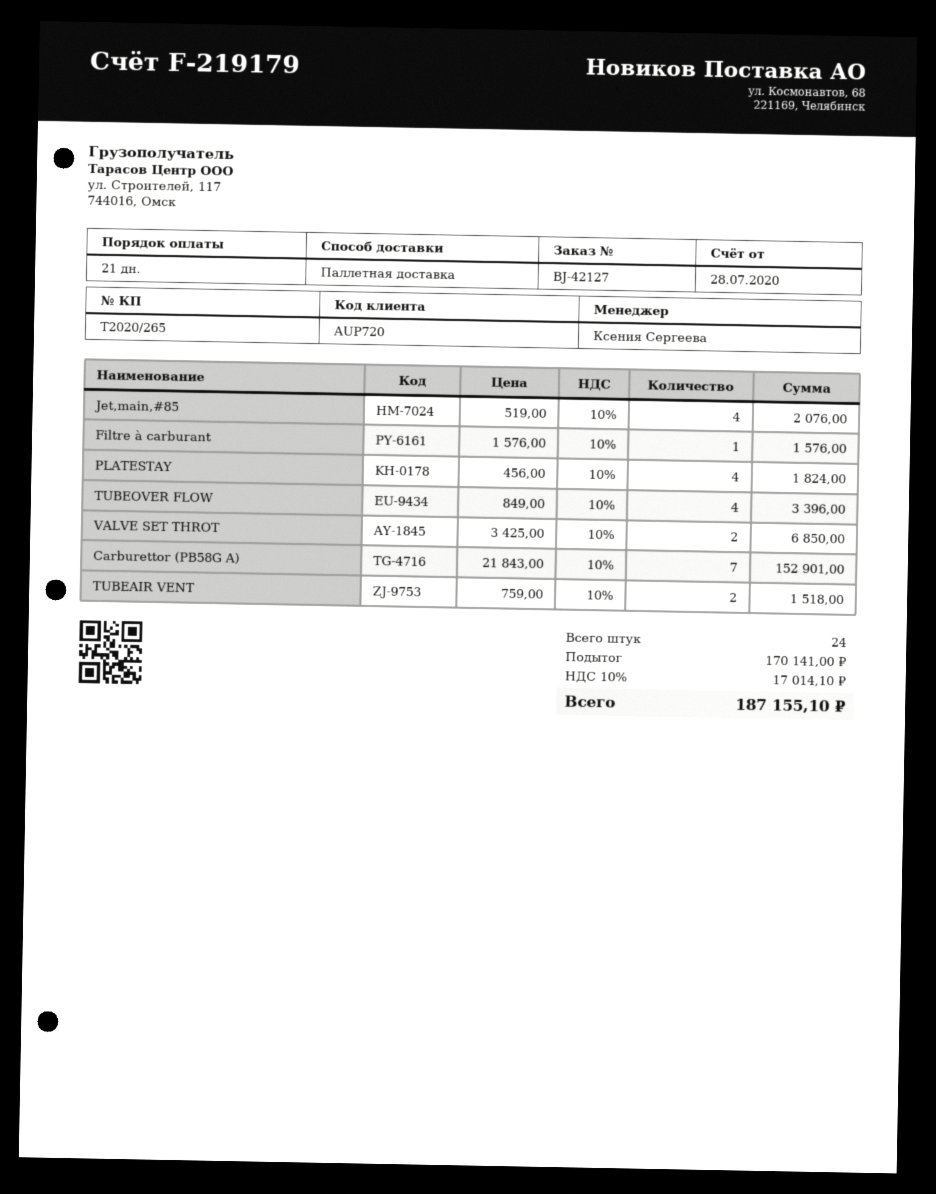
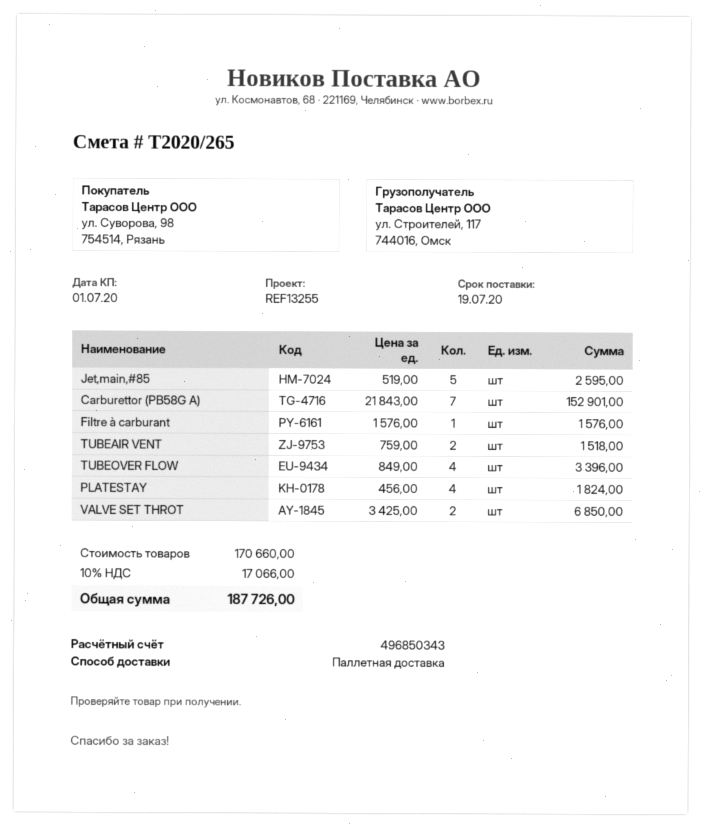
Jet,main,#85: 4 x 519.00 = 2076.00 -> 5 x 519.00 = 2595.00
subtotal: 170141.00 -> 170660.00
tax: 10% = 17014.10 -> 10% = 17066.00
total: 187155.10 -> 187726.00

